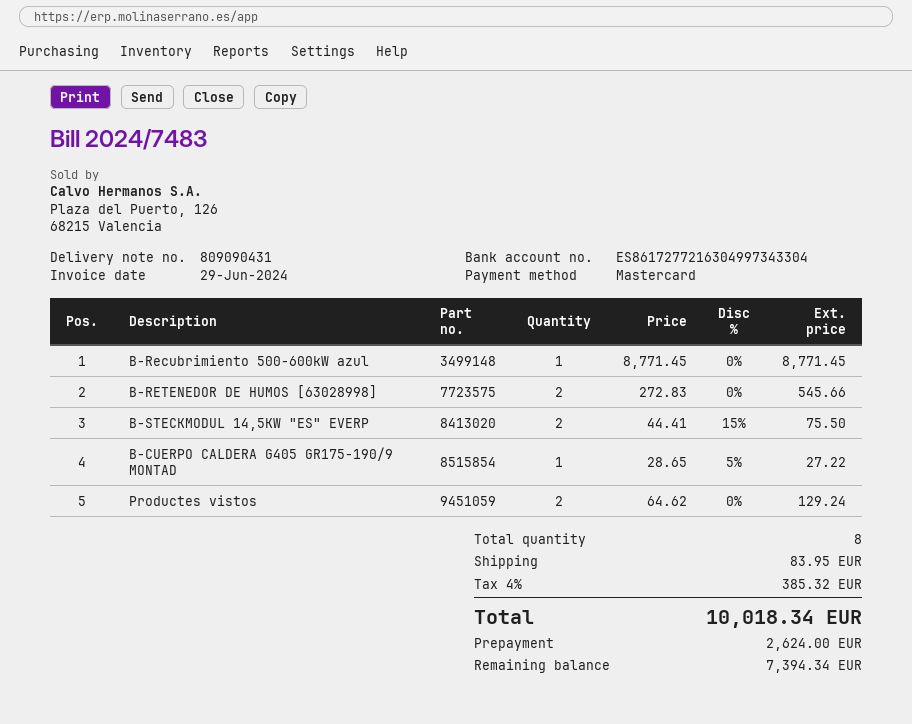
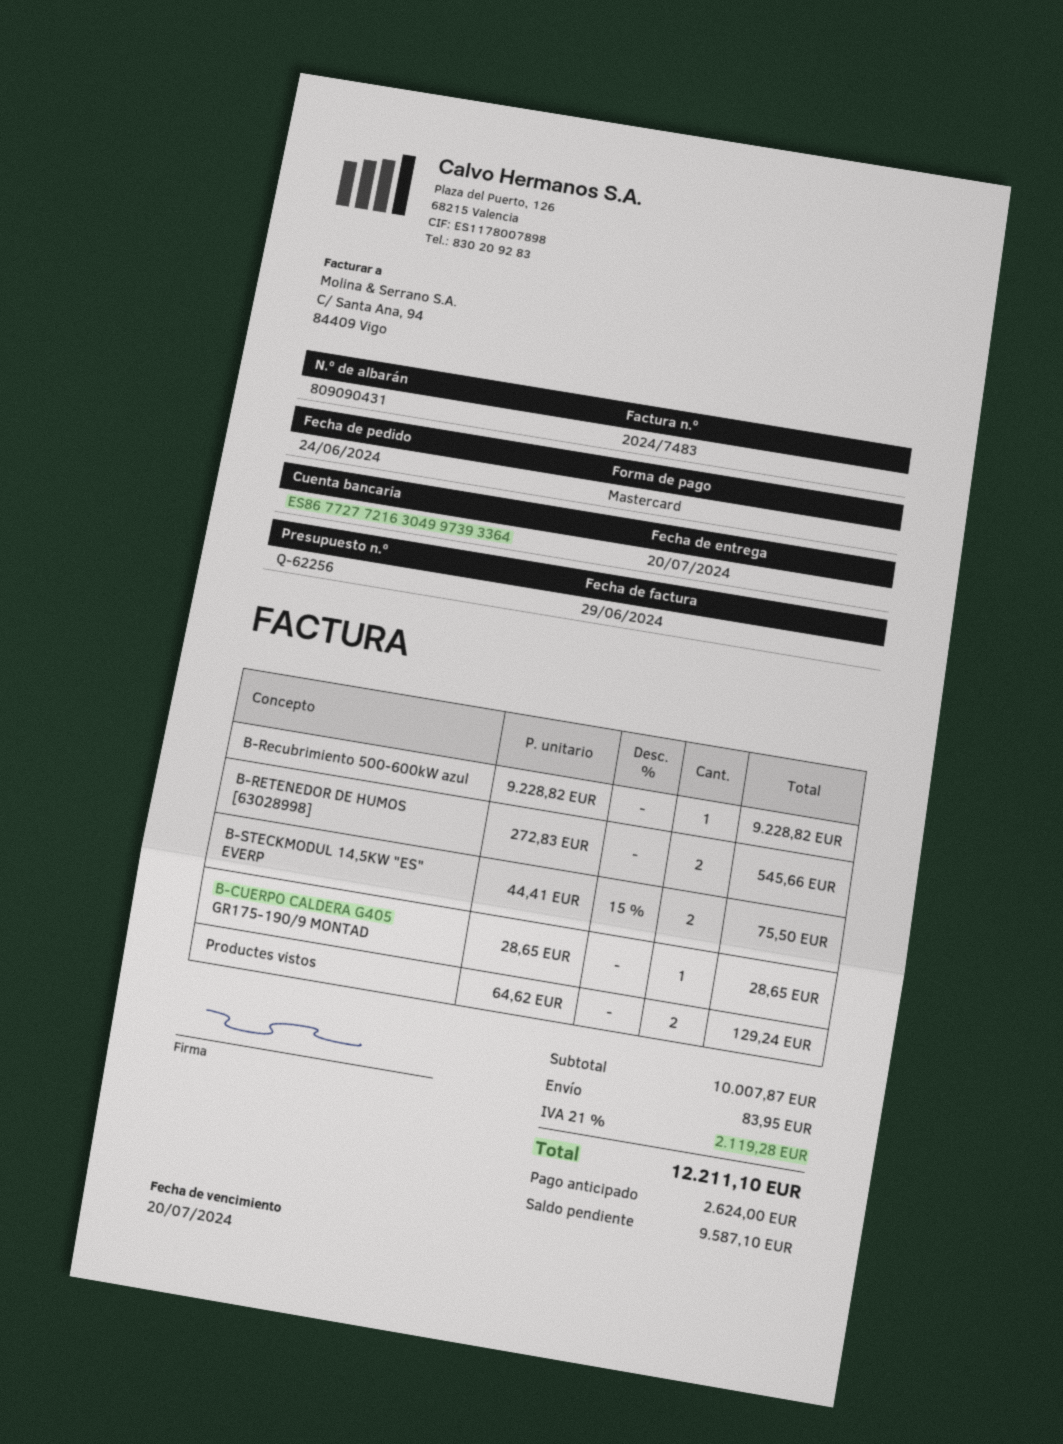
bank account: ES8617277216304997343304 -> ES8677277216304997393364
B-Recubrimiento 500-600kW azul: 1 x 8771.45 = 8771.45 -> 1 x 9228.82 = 9228.82
B-CUERPO CALDERA G405 GR175-190/9 MONTAD: 1 x 28.65 - 5% = 27.22 -> 1 x 28.65 = 28.65
tax: 4% = 385.32 -> 21% = 2119.28
total: 10018.34 -> 12211.10
balance: 7394.34 -> 9587.10

